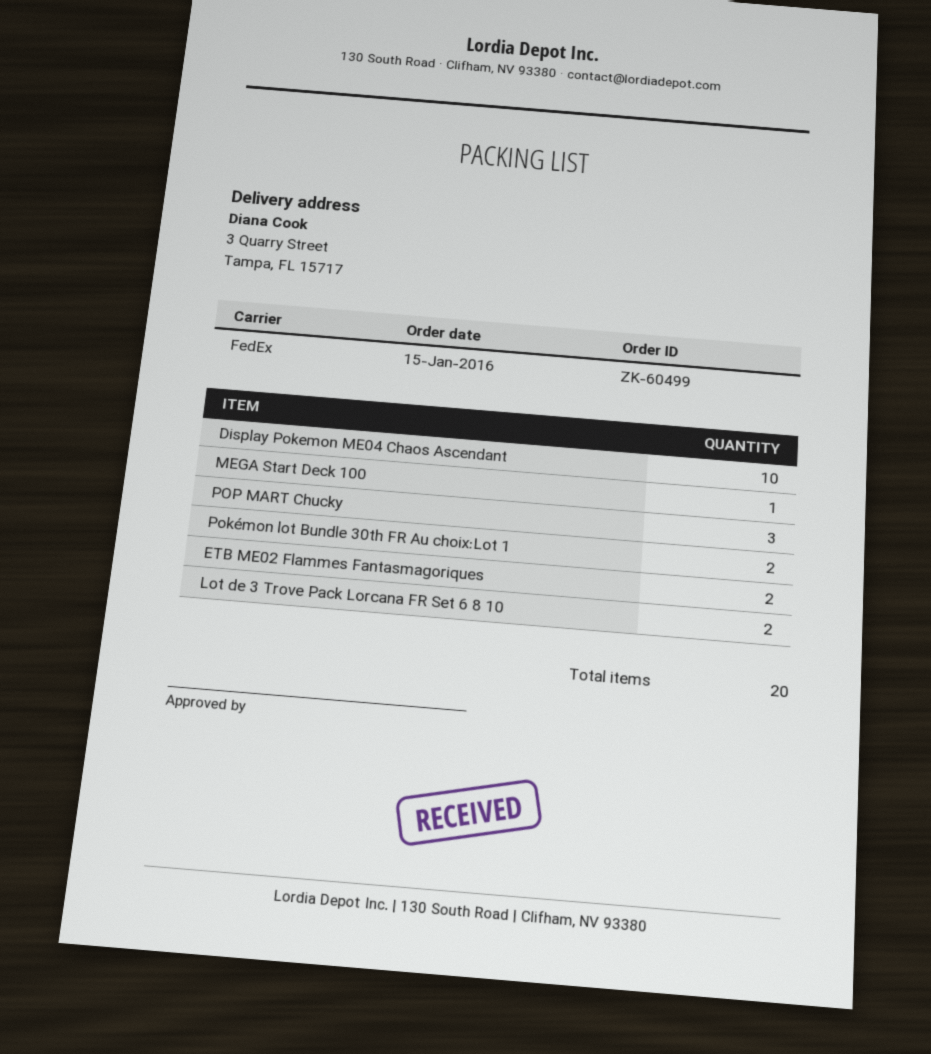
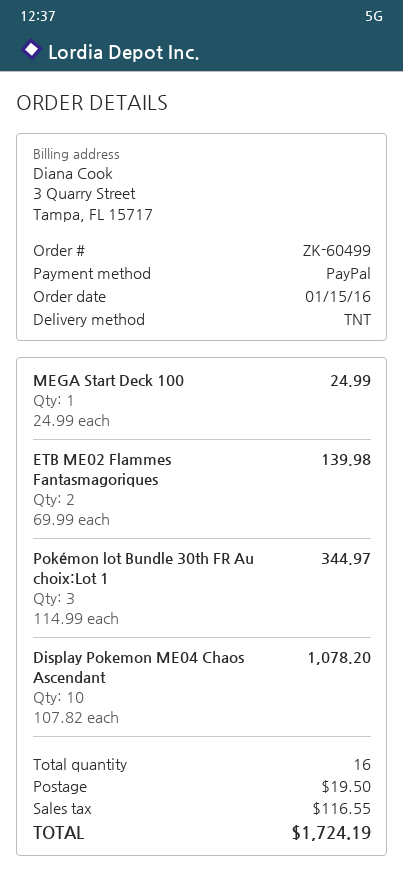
shipping method: FedEx -> TNT
POP MART Chucky: 3 -> none
Pokémon lot Bundle 30th FR Au choix:Lot 1: 2 -> 3
Lot de 3 Trove Pack Lorcana FR Set 6 8 10: 2 -> none
total quantity: 20 -> 16

